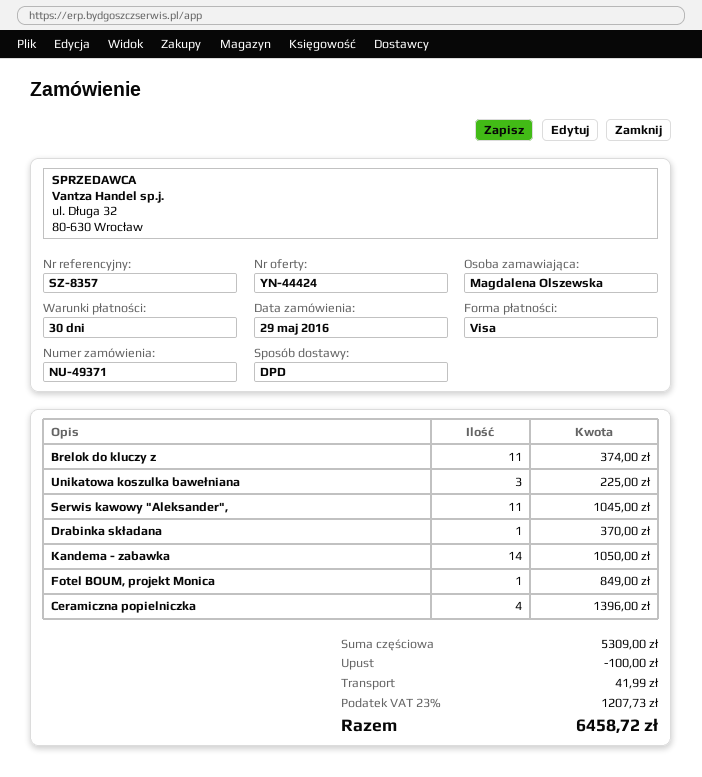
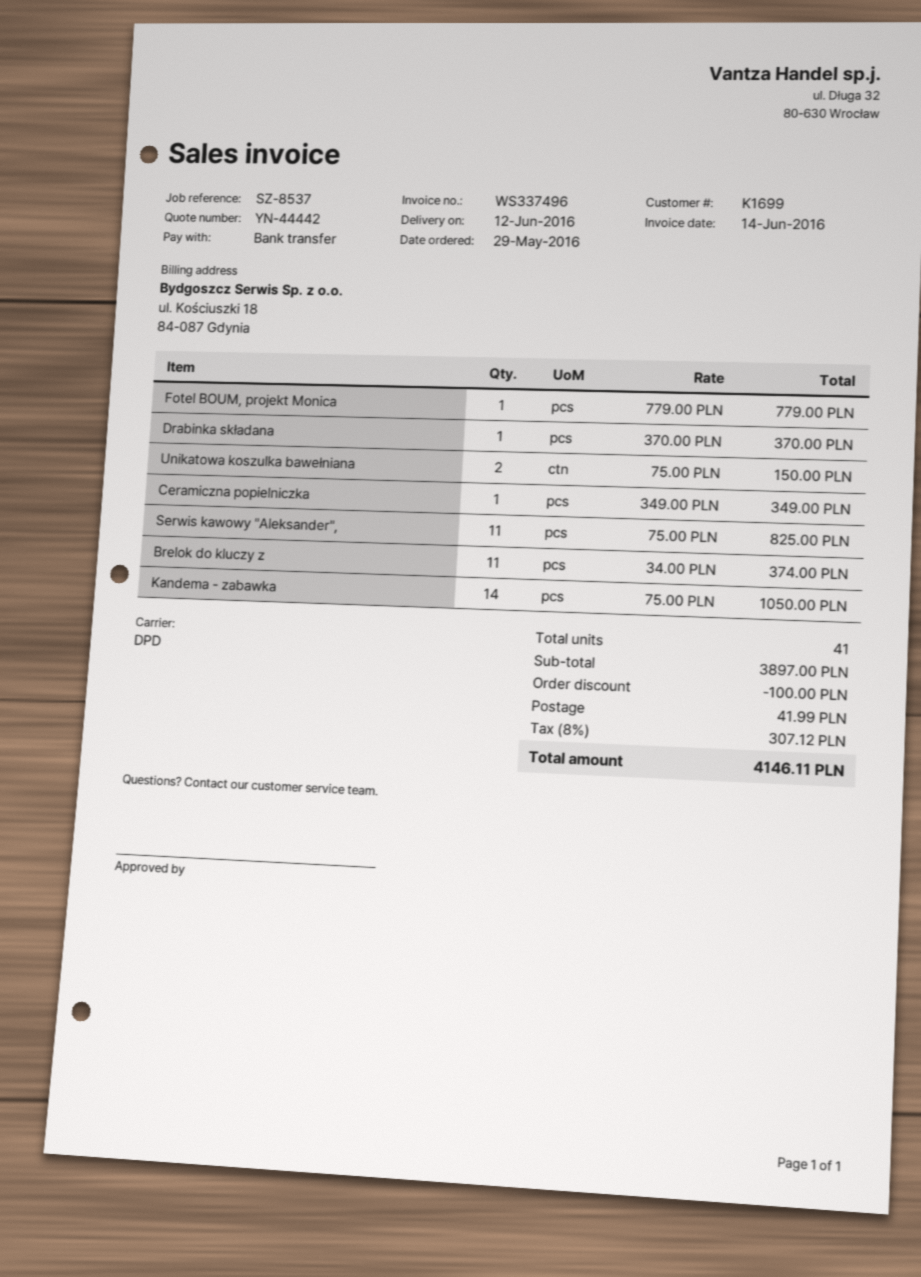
quote number: YN-44424 -> YN-44442
reference: SZ-8357 -> SZ-8537
payment method: Visa -> bank transfer
Unikatowa koszulka bawełniana: 3 for 225.00 -> 2 for 150.00
Serwis kawowy "Aleksander",: 11 for 1045.00 -> 11 for 825.00
Fotel BOUM, projekt Monica: 1 for 849.00 -> 1 for 779.00
Ceramiczna popielniczka: 4 for 1396.00 -> 1 for 349.00
subtotal: 5309.00 -> 3897.00
tax: 23% = 1207.73 -> 8% = 307.12
total: 6458.72 -> 4146.11

